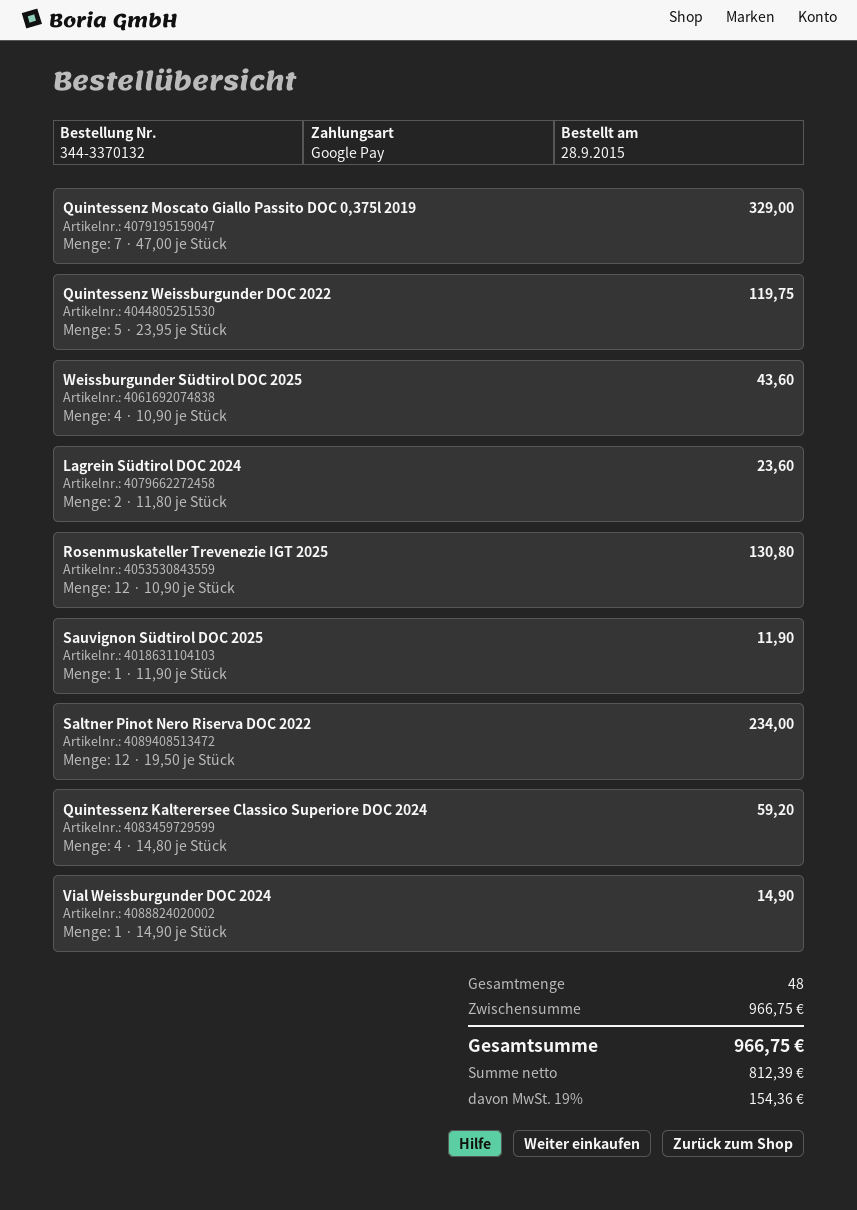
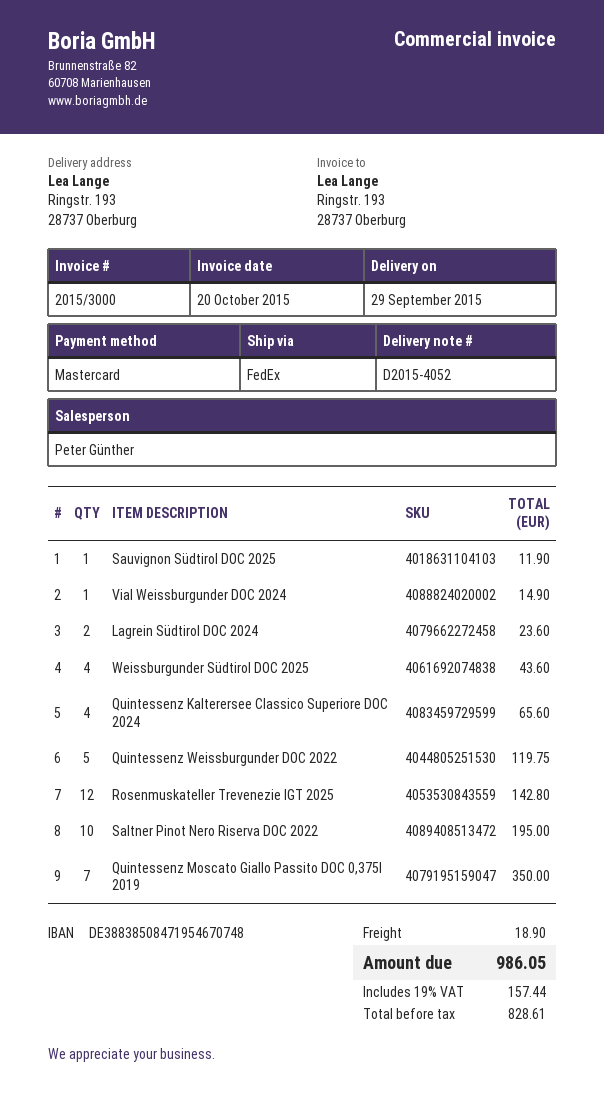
payment method: Google Pay -> Mastercard
Quintessenz Moscato Giallo Passito DOC 0,375l 2019: 7 for 329.00 -> 7 for 350.00
Rosenmuskateller Trevenezie IGT 2025: 12 for 130.80 -> 12 for 142.80
Saltner Pinot Nero Riserva DOC 2022: 12 for 234.00 -> 10 for 195.00
Quintessenz Kalterersee Classico Superiore DOC 2024: 4 for 59.20 -> 4 for 65.60
shipping: none -> 18.90
net: 812.39 -> 828.61
tax: 19% = 154.36 -> 19% = 157.44
total: 966.75 -> 986.05

